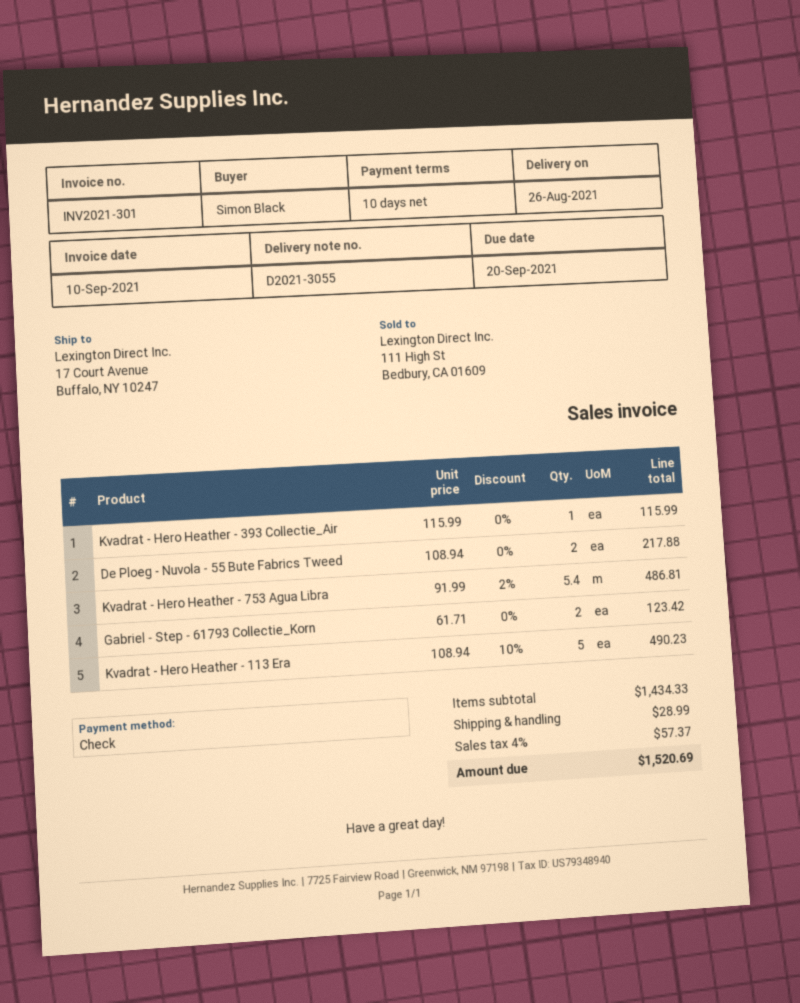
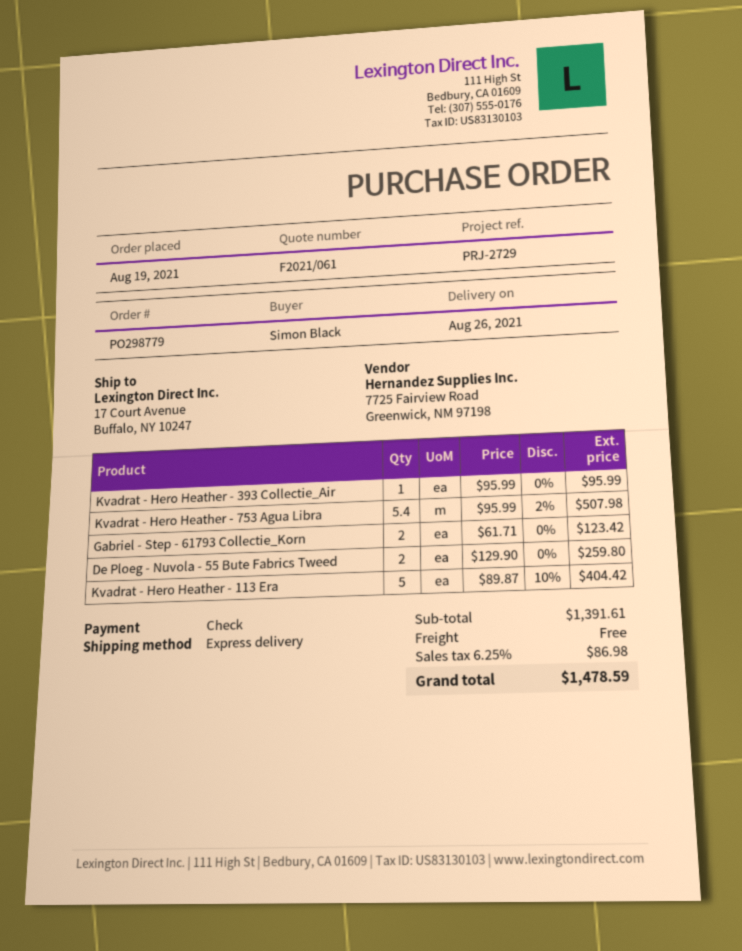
Kvadrat - Hero Heather - 393 Collectie_Air: 1 x 115.99 = 115.99 -> 1 x 95.99 = 95.99
De Ploeg - Nuvola - 55 Bute Fabrics Tweed: 2 x 108.94 = 217.88 -> 2 x 129.90 = 259.80
Kvadrat - Hero Heather - 753 Agua Libra: 5.4 x 91.99 - 2% = 486.81 -> 5.4 x 95.99 - 2% = 507.98
Kvadrat - Hero Heather - 113 Era: 5 x 108.94 - 10% = 490.23 -> 5 x 89.87 - 10% = 404.42
subtotal: 1434.33 -> 1391.61
shipping: 28.99 -> 0.00
tax: 4% = 57.37 -> 6.25% = 86.98
total: 1520.69 -> 1478.59

